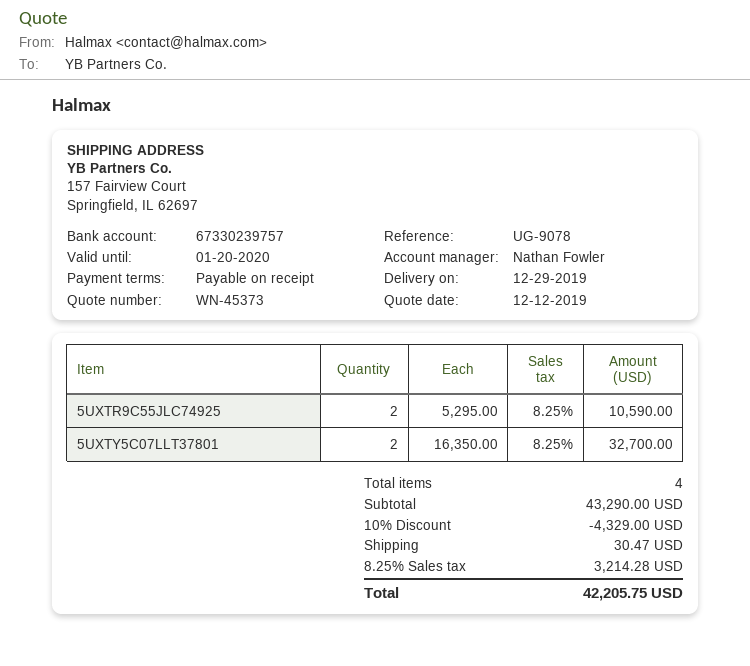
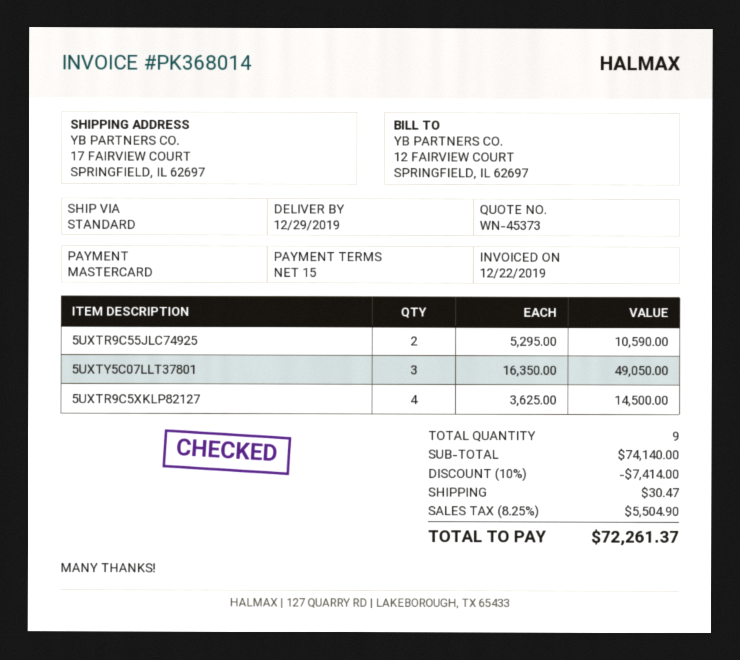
payment terms: on receipt -> 15 days
ship to: 157 Fairview Court, Springfield, IL 62697 -> 17 FAIRVIEW COURT, SPRINGFIELD, IL 62697
5UXTY5C07LLT37801: 2 x 16350.00 = 32700.00 -> 3 x 16350.00 = 49050.00
5UXTR9C5XKLP82127: none -> 4 x 3625.00 = 14500.00
total quantity: 4 -> 9
subtotal: 43290.00 -> 74140.00
discount: 10% = 4329.00 -> 10% = 7414.00
tax: 8.25% = 3214.28 -> 8.25% = 5504.90
total: 42205.75 -> 72261.37

